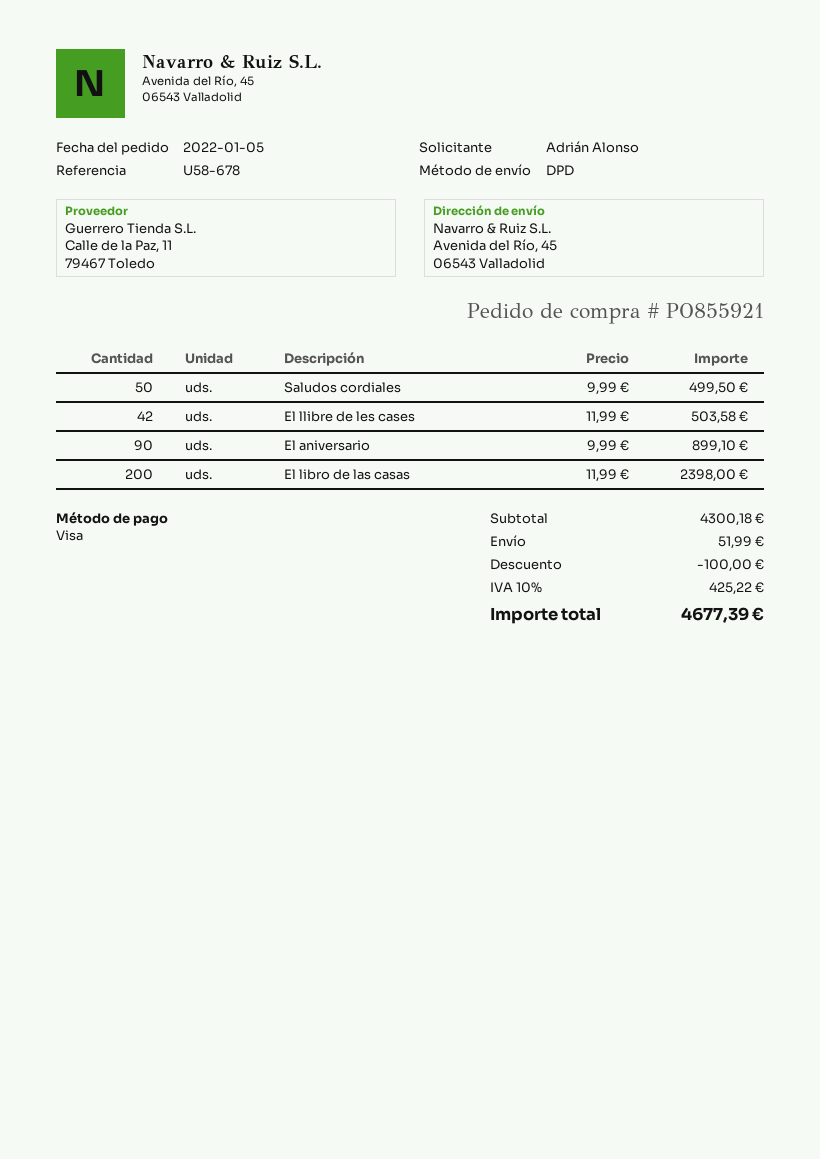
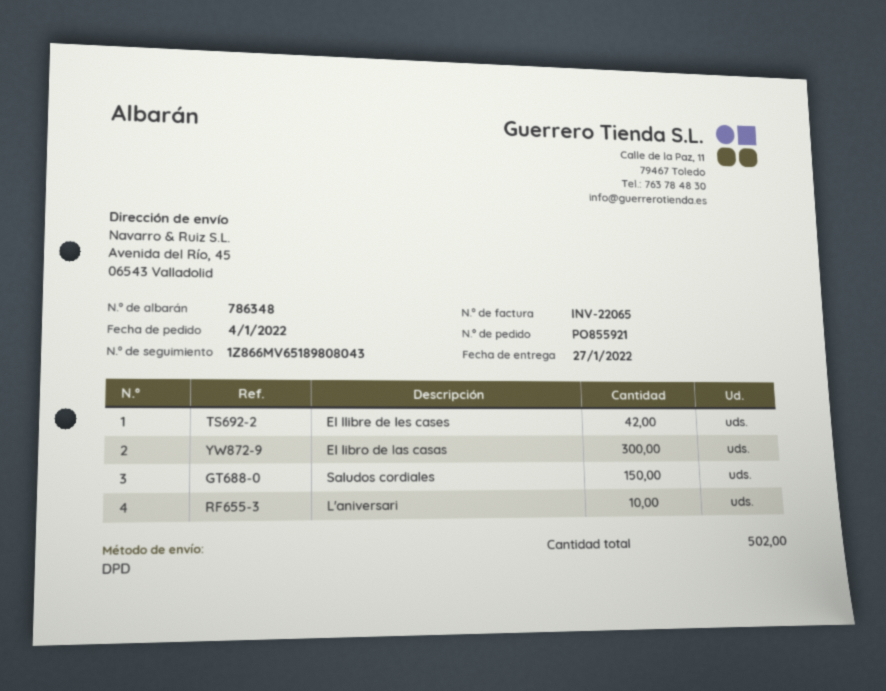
order date: 2022-01-05 -> 2022-01-04
Saludos cordiales: 50 -> 150
El aniversario: 90 -> none
El libro de las casas: 200 -> 300
L'aniversari: none -> 10

